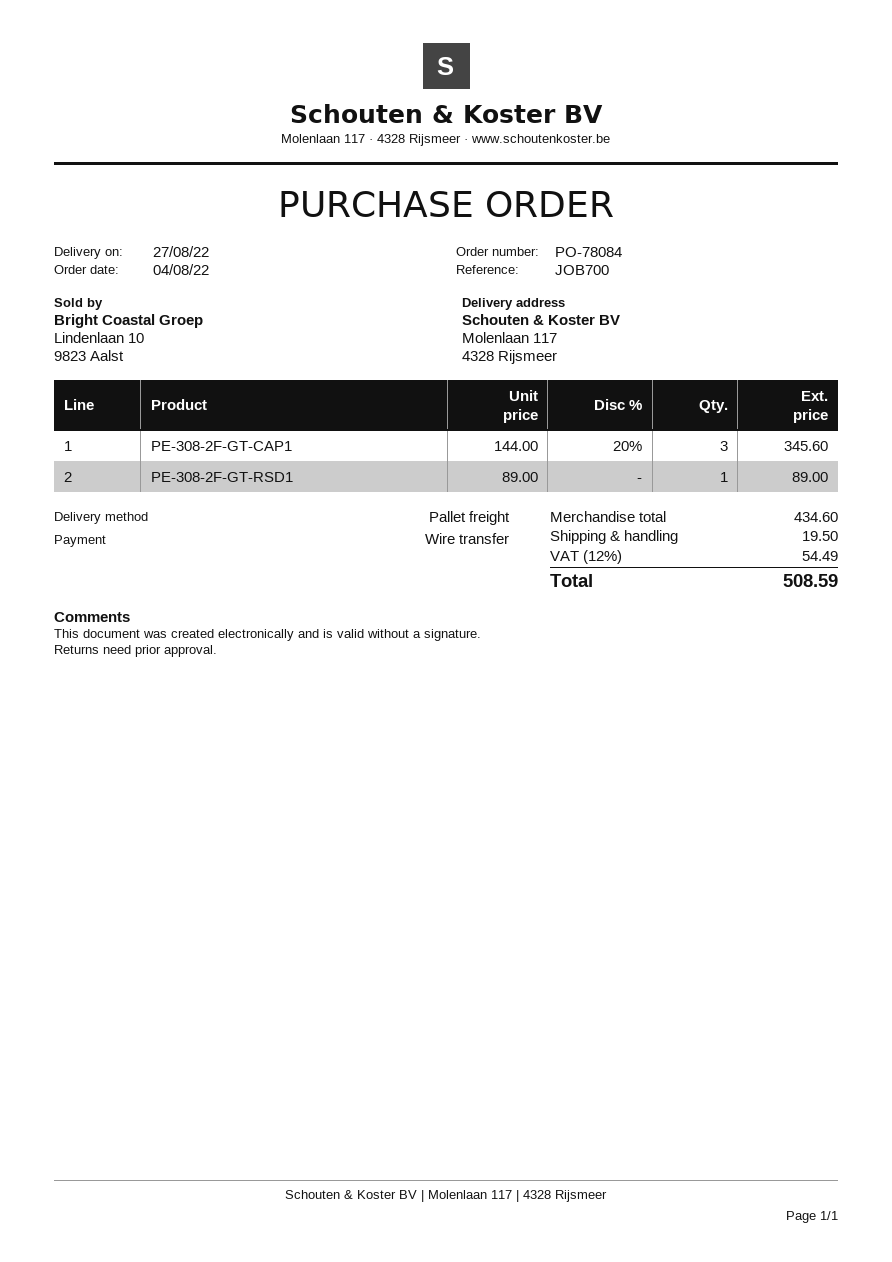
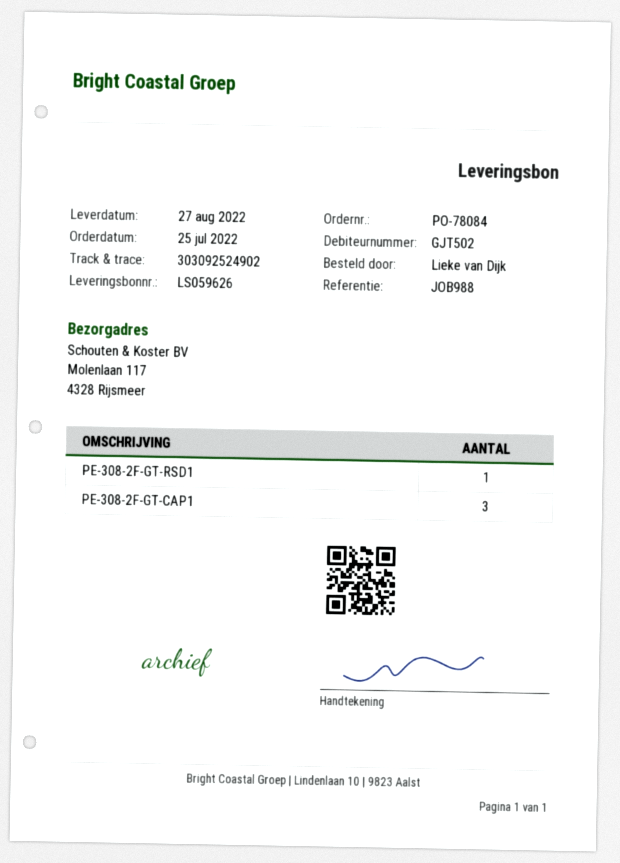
order date: 2022-08-04 -> 2022-07-25
reference: JOB700 -> JOB988

